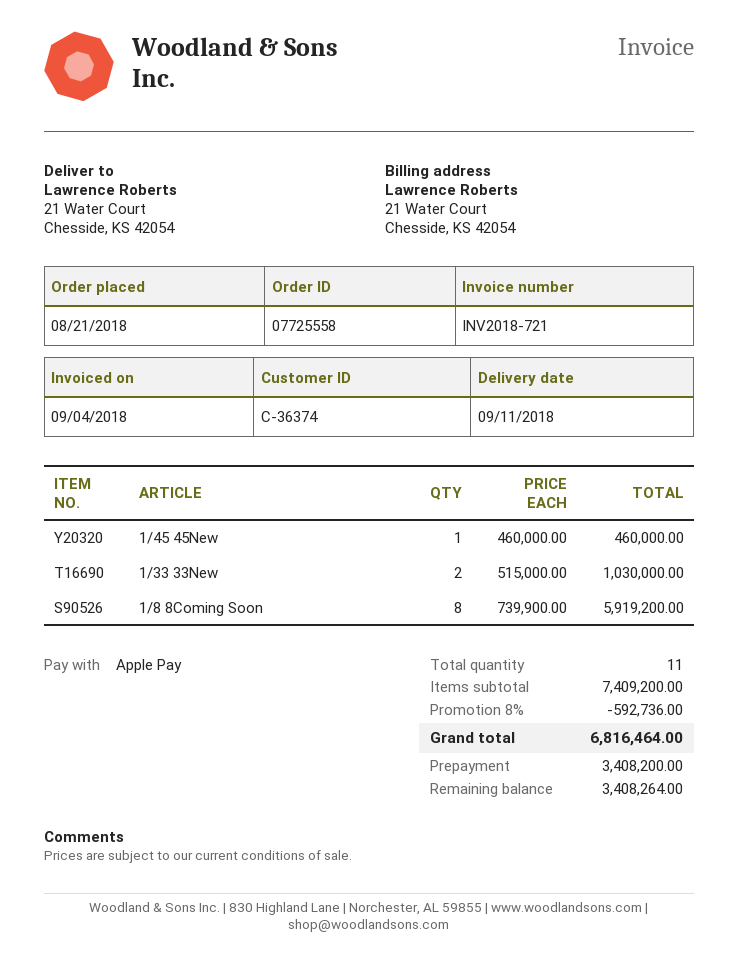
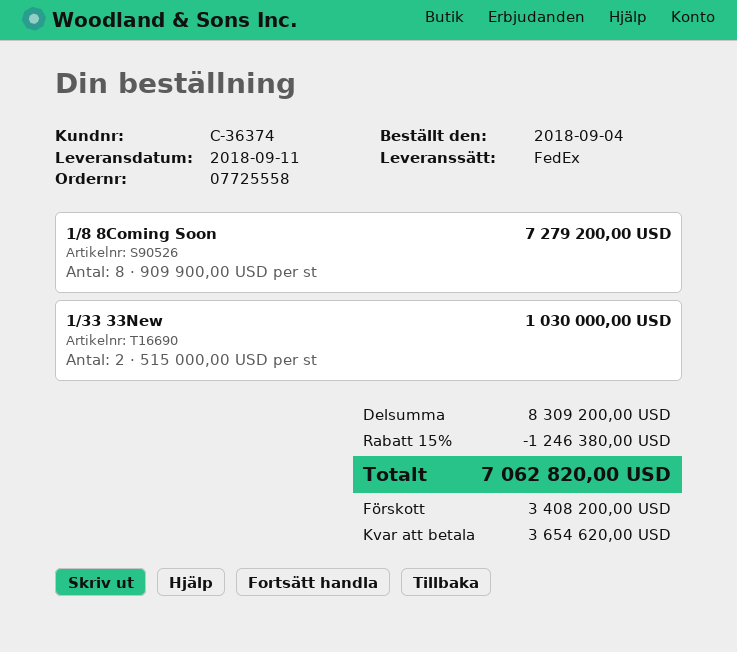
order date: 2018-08-21 -> 2018-09-04
1/45 45New: 1 x 460000.00 = 460000.00 -> none
1/8 8Coming Soon: 8 x 739900.00 = 5919200.00 -> 8 x 909900.00 = 7279200.00
subtotal: 7409200.00 -> 8309200.00
discount: 8% = 592736.00 -> 15% = 1246380.00
total: 6816464.00 -> 7062820.00
balance: 3408264.00 -> 3654620.00

